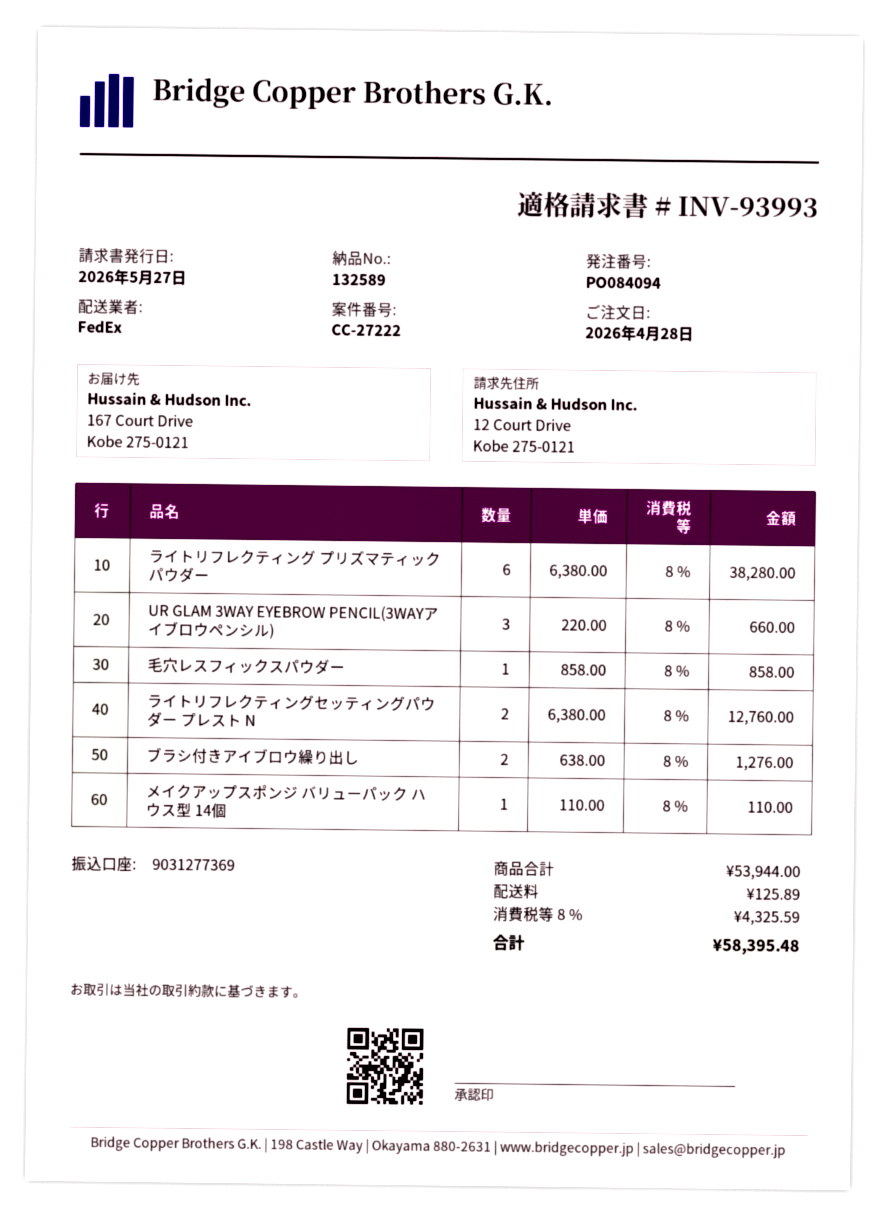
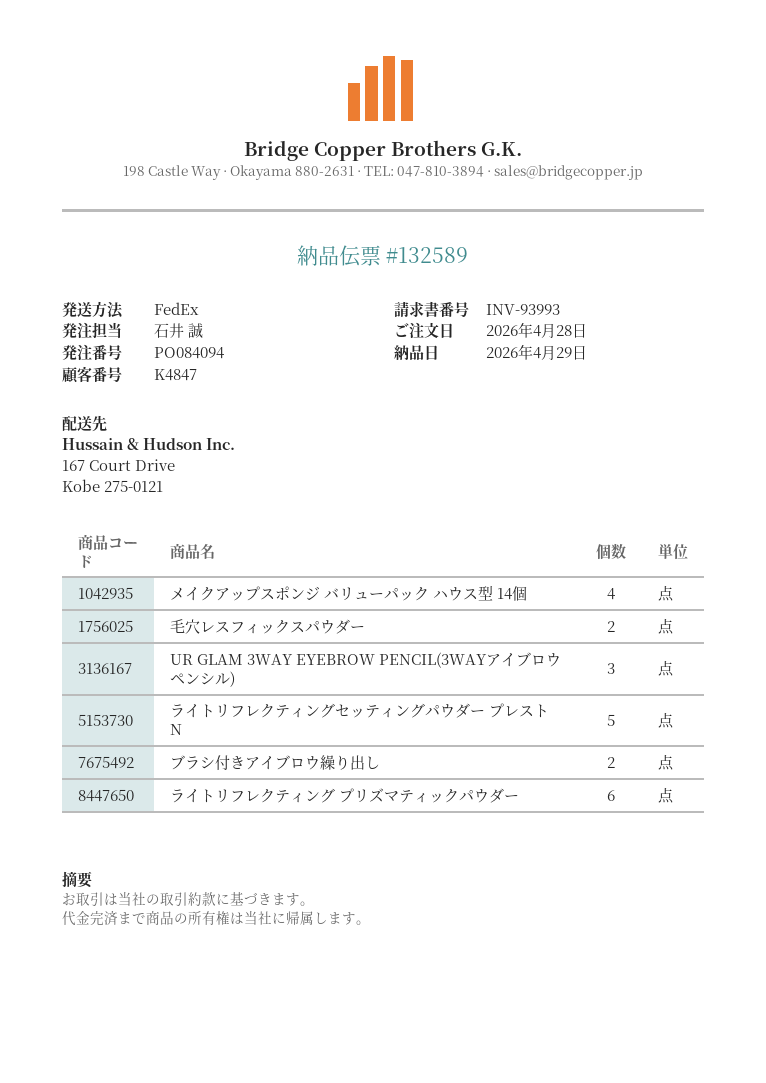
毛穴レスフィックスパウダー: 1 -> 2
ライトリフレクティングセッティングパウダー プレスト N: 2 -> 5
メイクアップスポンジ バリューパック ハウス型 14個: 1 -> 4

